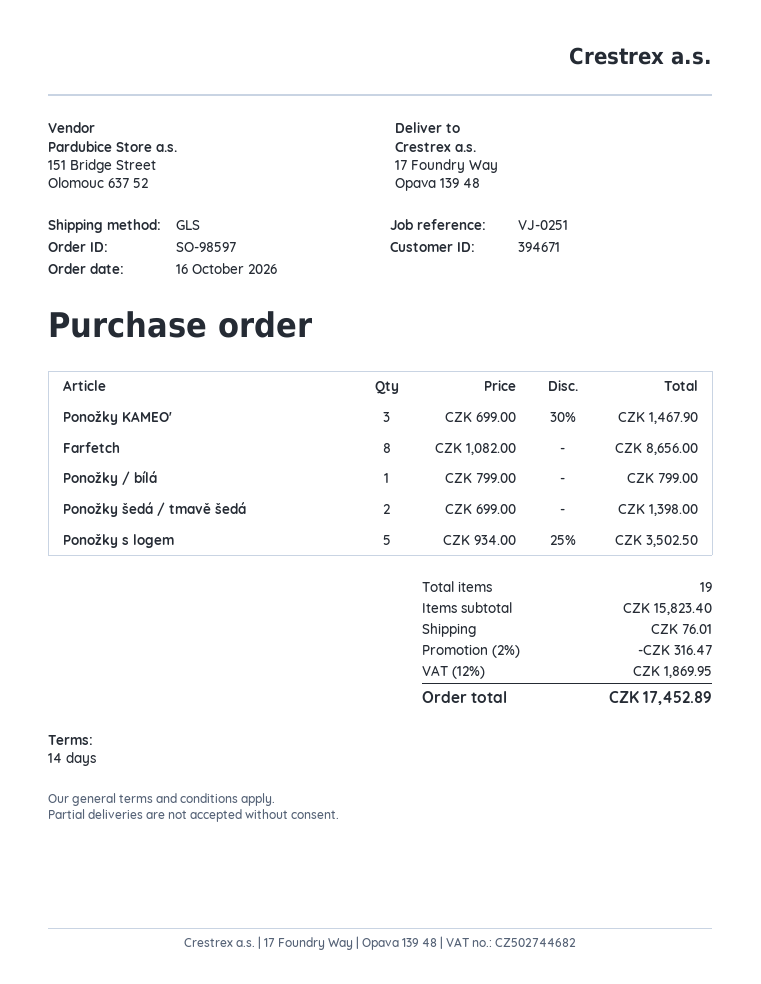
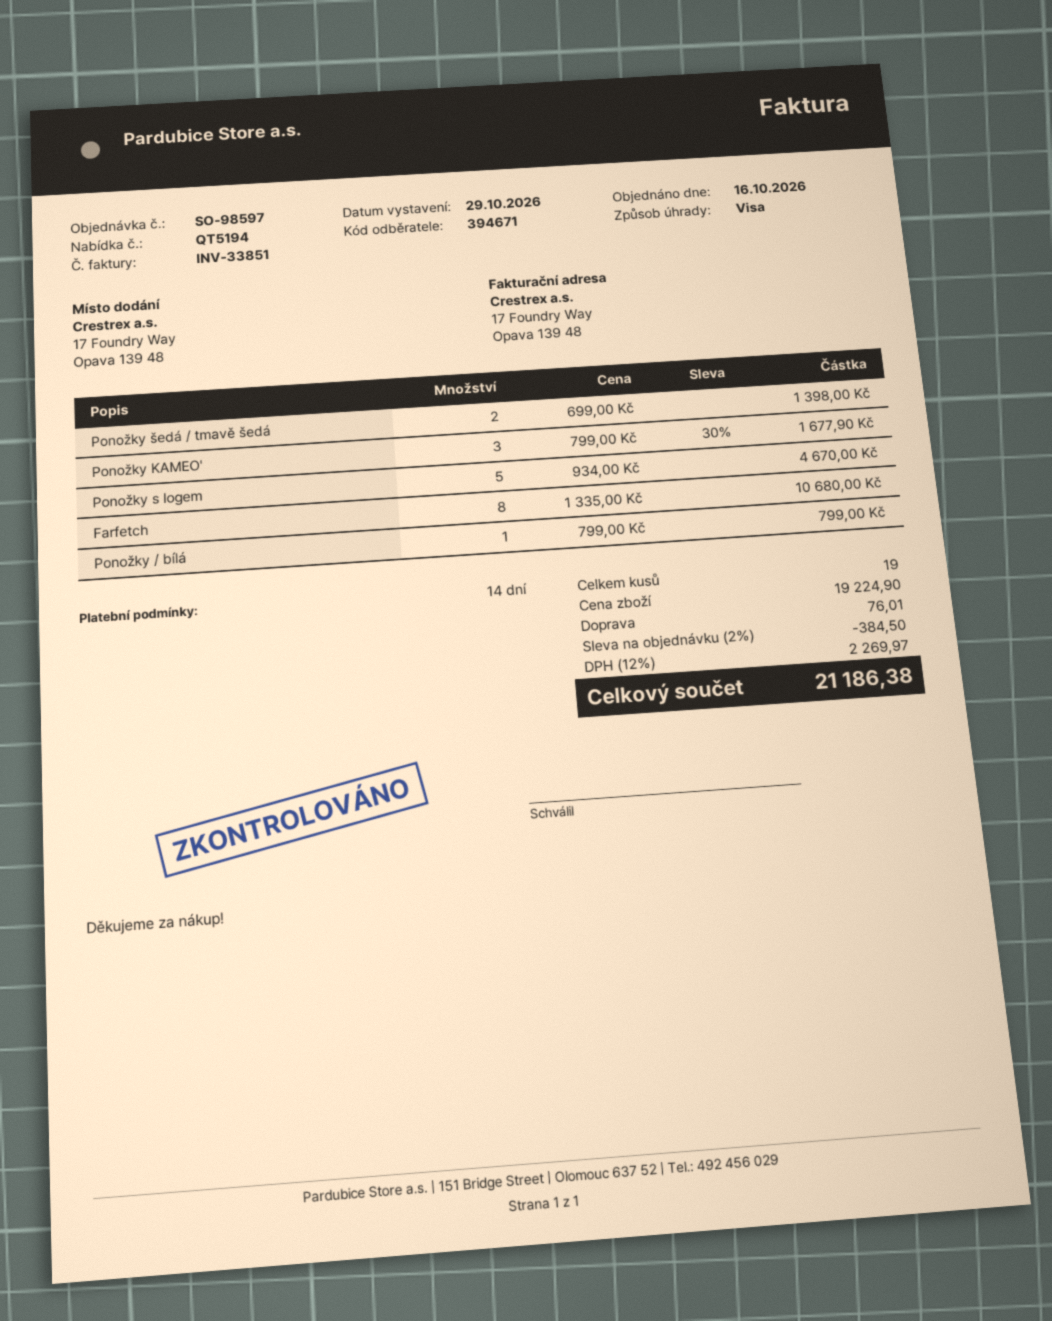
Ponožky KAMEO': 3 x 699.00 - 30% = 1467.90 -> 3 x 799.00 - 30% = 1677.90
Farfetch: 8 x 1082.00 = 8656.00 -> 8 x 1335.00 = 10680.00
Ponožky s logem: 5 x 934.00 - 25% = 3502.50 -> 5 x 934.00 = 4670.00
subtotal: 15823.40 -> 19224.90
discount: 2% = 316.47 -> 2% = 384.50
tax: 12% = 1869.95 -> 12% = 2269.97
total: 17452.89 -> 21186.38

